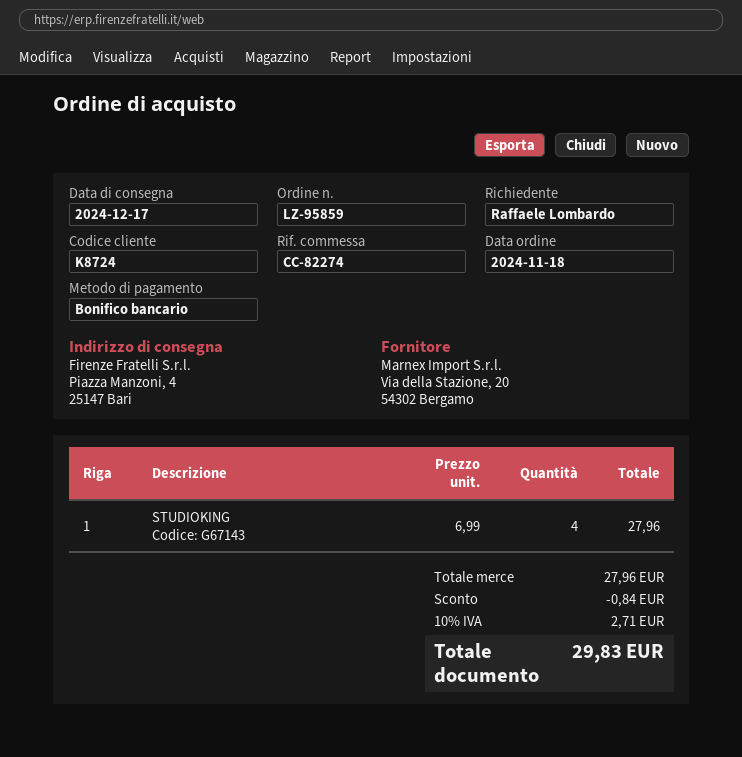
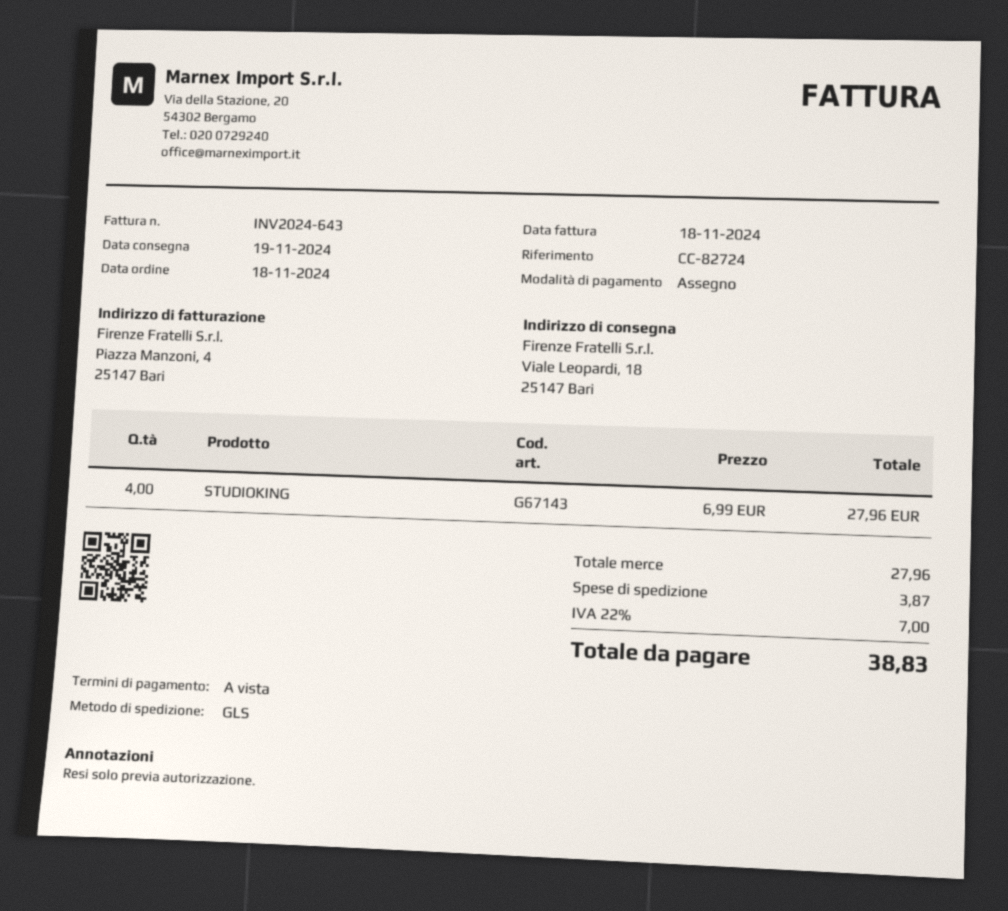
delivery date: 2024-12-17 -> 2024-11-19
reference: CC-82274 -> CC-82724
payment method: bank transfer -> cheque
ship to: Piazza Manzoni, 4, 25147 Bari -> Viale Leopardi, 18, 25147 Bari
discount: 0.84 -> none
shipping: none -> 3.87
tax: 10% = 2.71 -> 22% = 7.00
total: 29.83 -> 38.83

